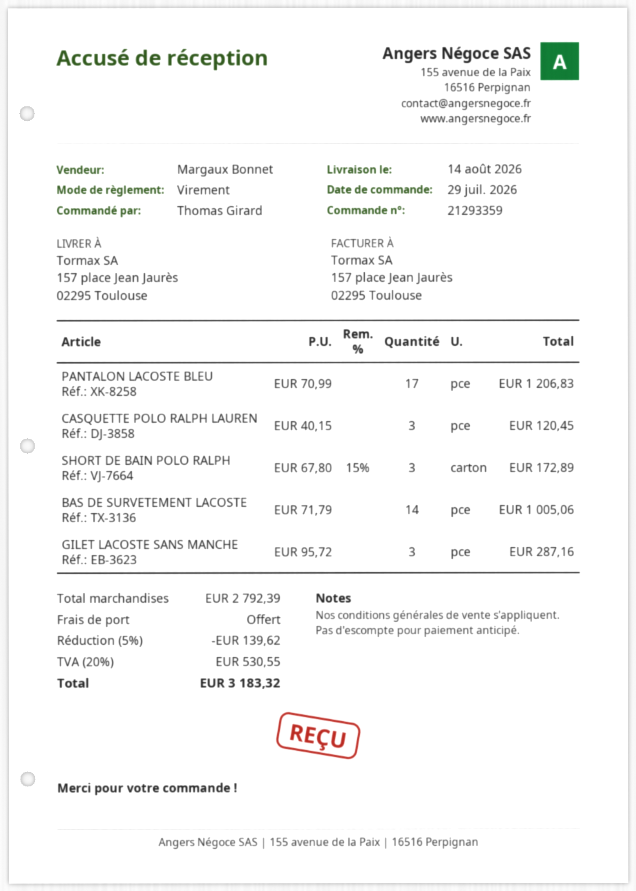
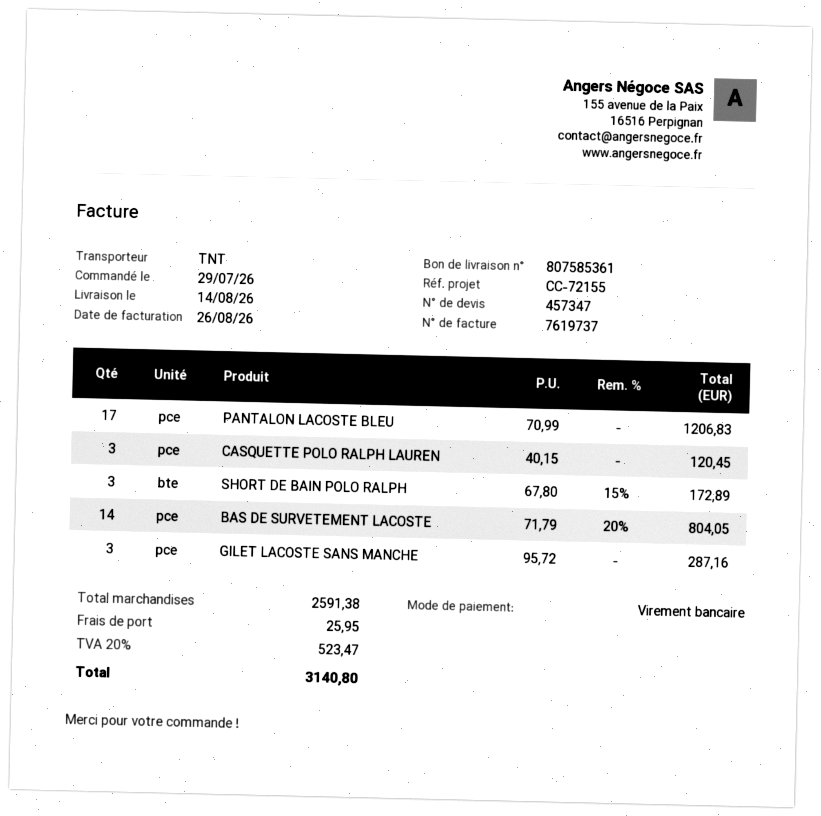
BAS DE SURVETEMENT LACOSTE: 14 x 71.79 = 1005.06 -> 14 x 71.79 - 20% = 804.05
subtotal: 2792.39 -> 2591.38
discount: 5% = 139.62 -> none
shipping: 0.00 -> 25.95
tax: 20% = 530.55 -> 20% = 523.47
total: 3183.32 -> 3140.80

